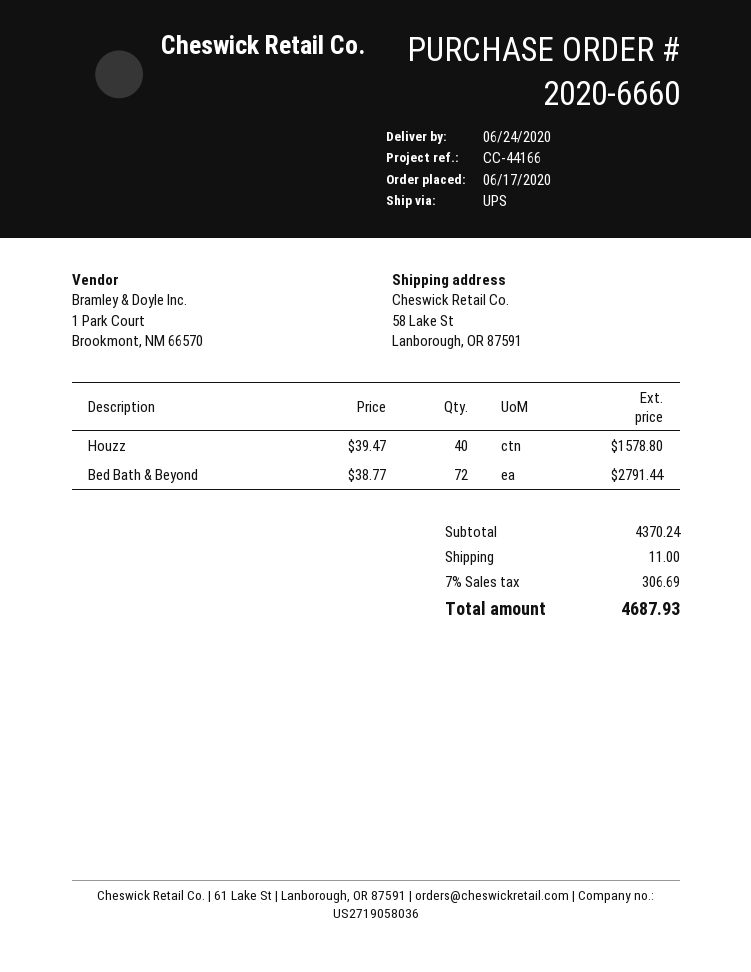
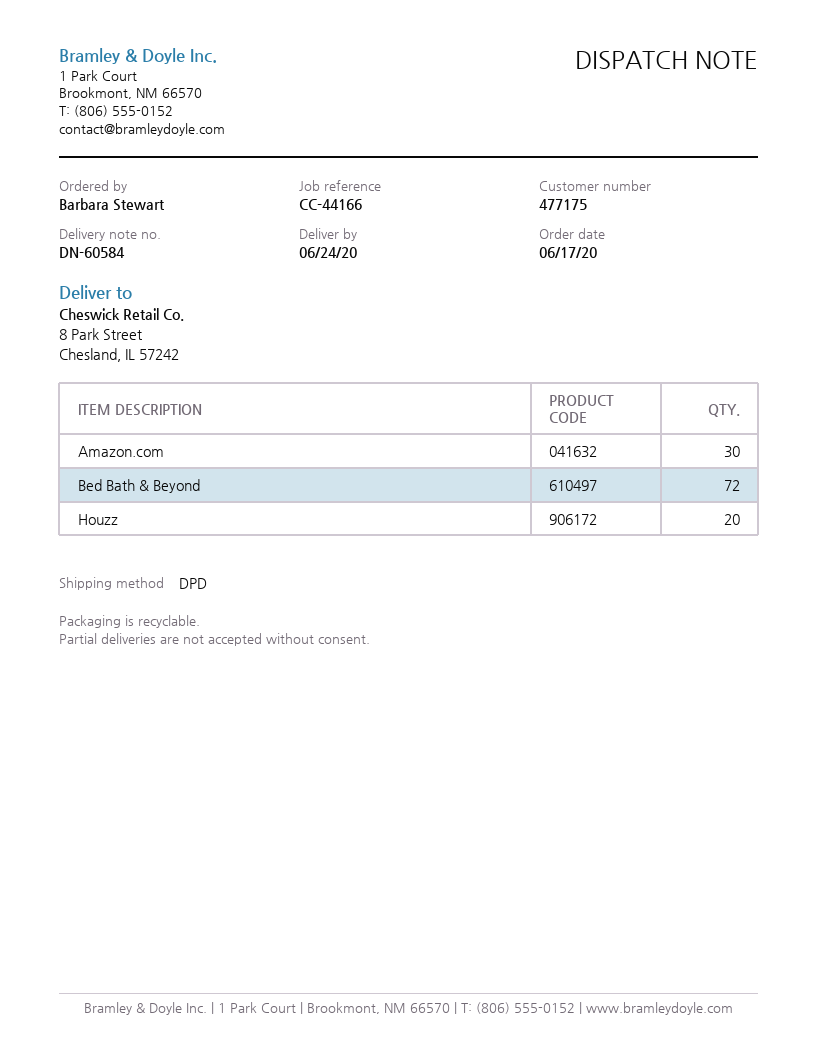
shipping method: UPS -> DPD
ship to: 58 Lake St, Lanborough, OR 87591 -> 8 Park Street, Chesland, IL 57242
Houzz: 40 -> 20
Amazon.com: none -> 30

